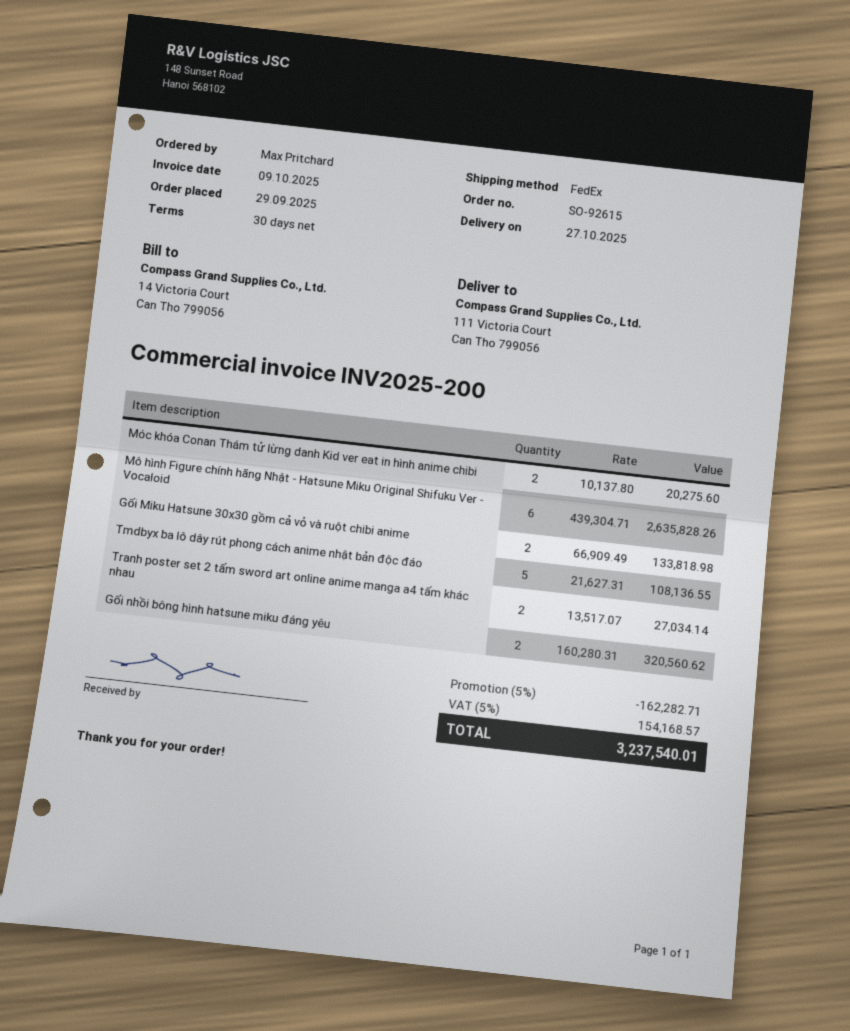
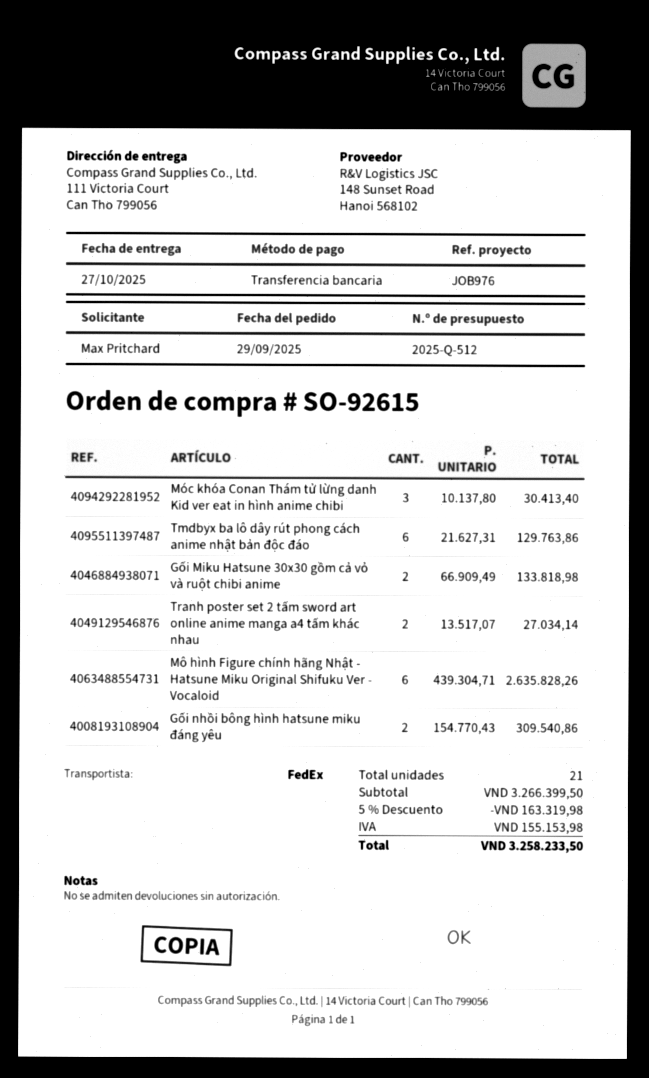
Móc khóa Conan Thám tử lừng danh Kid ver eat in hình anime chibi: 2 x 10137.80 = 20275.60 -> 3 x 10137.80 = 30413.40
Tmdbyx ba lô dây rút phong cách anime nhật bản độc đáo: 5 x 21627.31 = 108136.55 -> 6 x 21627.31 = 129763.86
Gối nhồi bông hình hatsune miku đáng yêu: 2 x 160280.31 = 320560.62 -> 2 x 154770.43 = 309540.86
discount: 5% = 162282.71 -> 5% = 163319.98
tax: 154168.57 -> 155153.98
total: 3237540.01 -> 3258233.50

